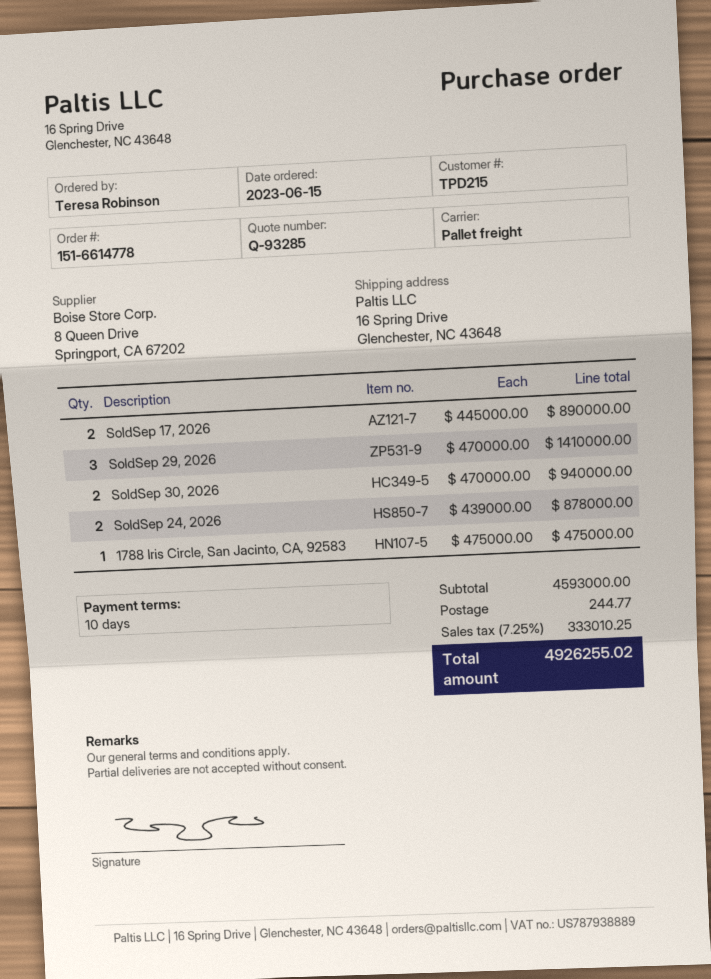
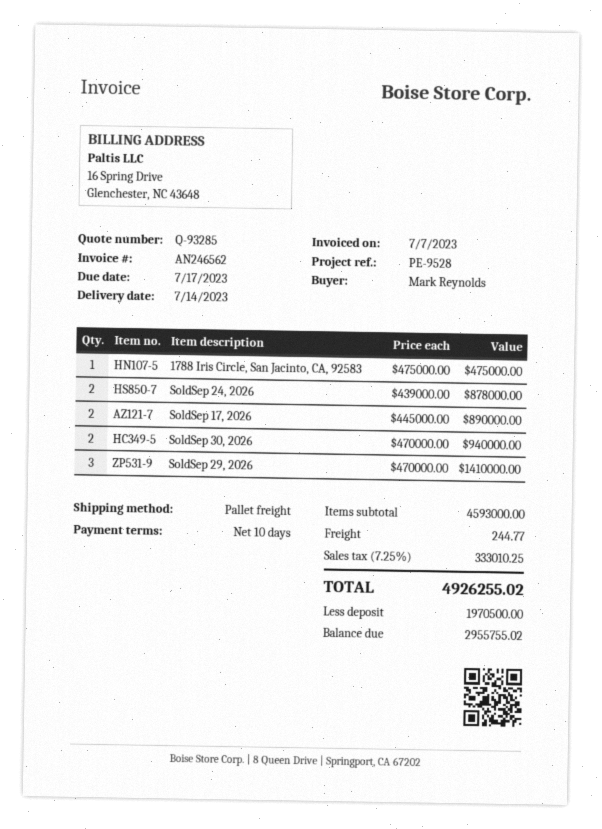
ordered by: Teresa Robinson -> Mark Reynolds

